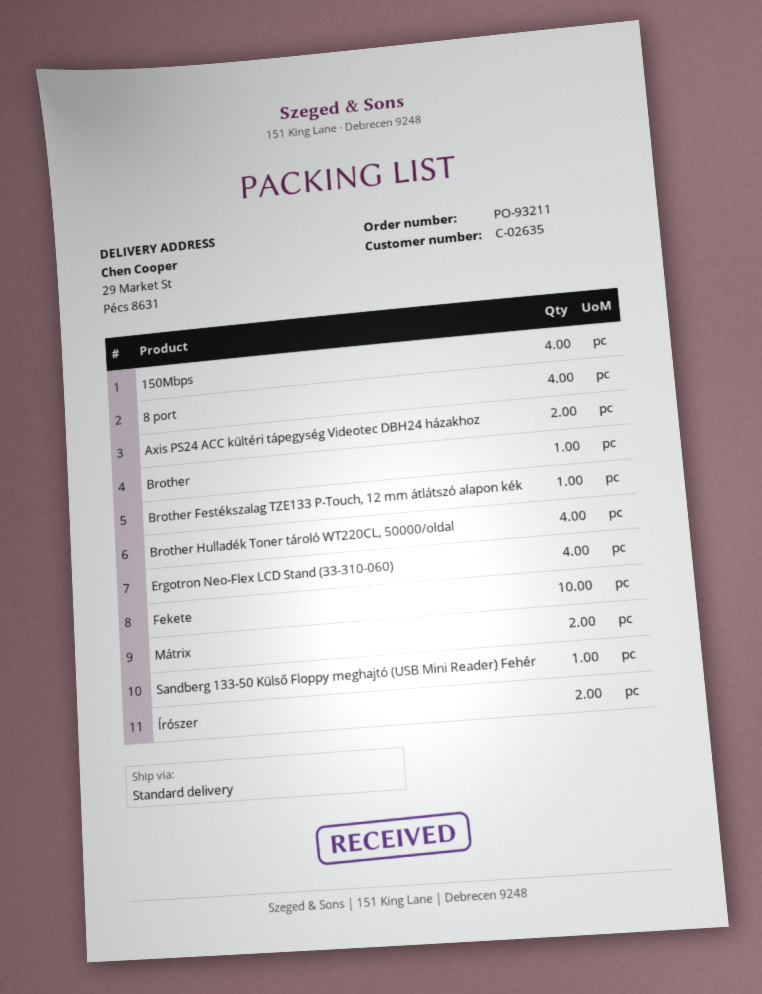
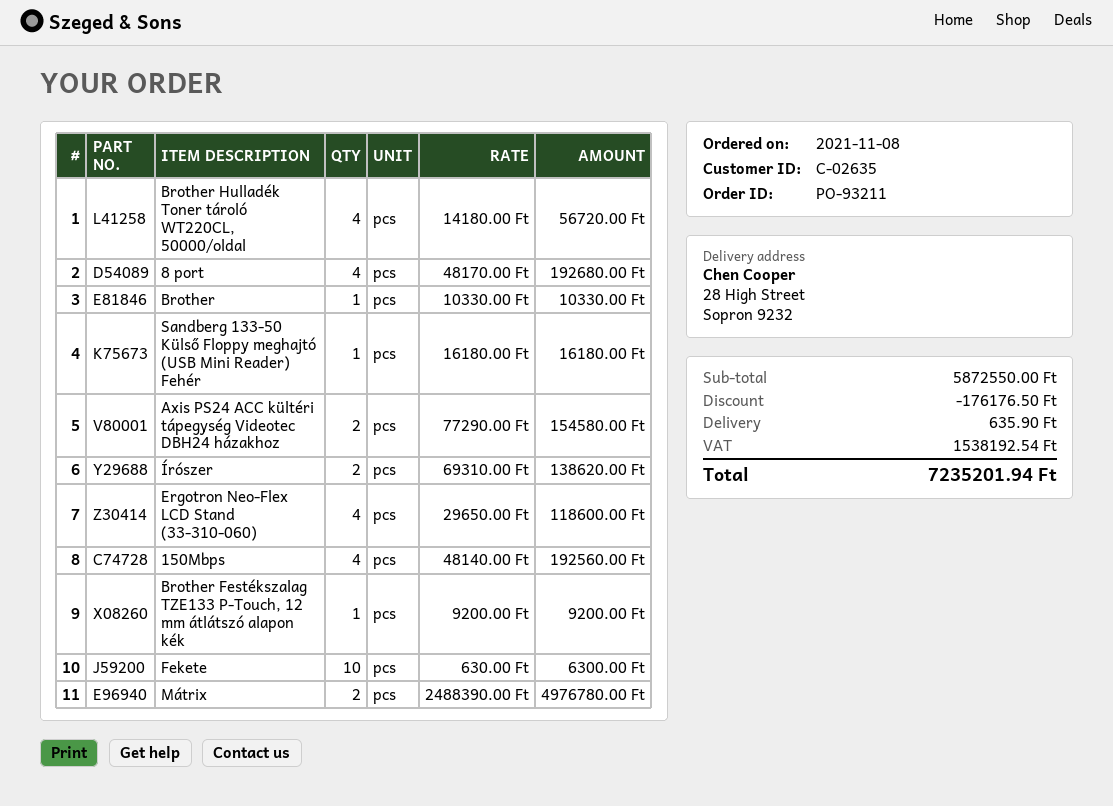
ship to: 29 Market St, Pécs 8631 -> 28 High Street, Sopron 9232

